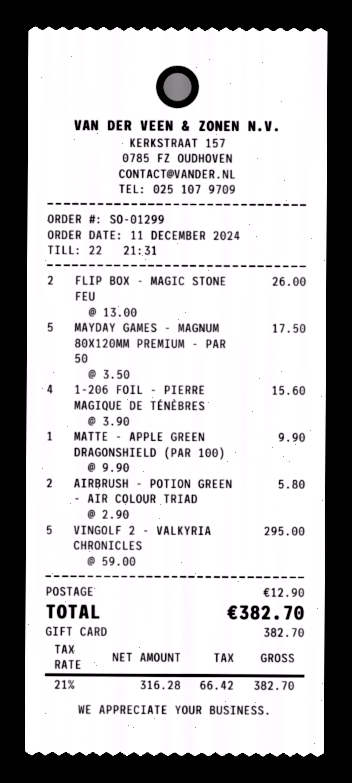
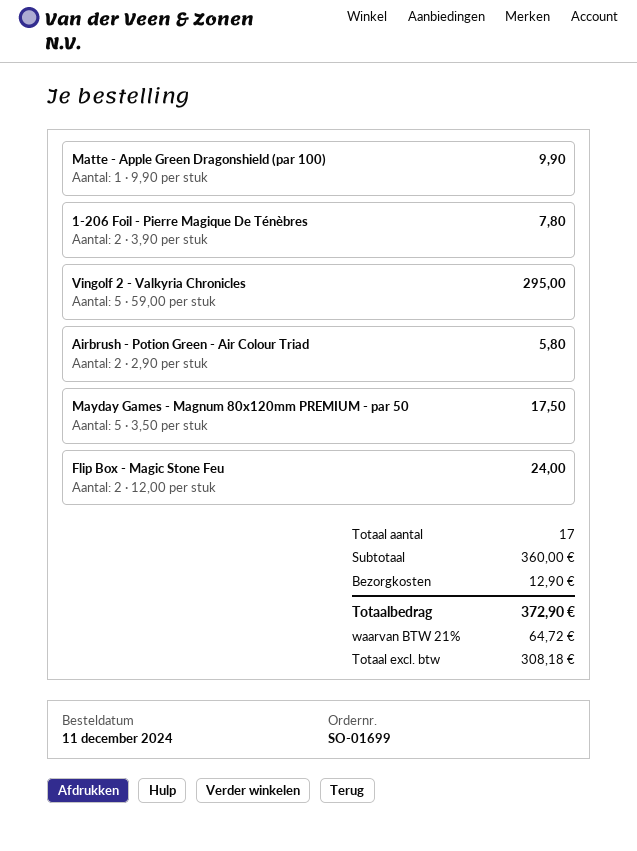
order number: SO-01299 -> SO-01699
FLIP BOX - MAGIC STONE FEU: 2 x 13.00 = 26.00 -> 2 x 12.00 = 24.00
1-206 FOIL - PIERRE MAGIQUE DE TÉNÈBRES: 4 x 3.90 = 15.60 -> 2 x 3.90 = 7.80
net: 316.28 -> 308.18
tax: 21% = 66.42 -> 21% = 64.72
total: 382.70 -> 372.90

